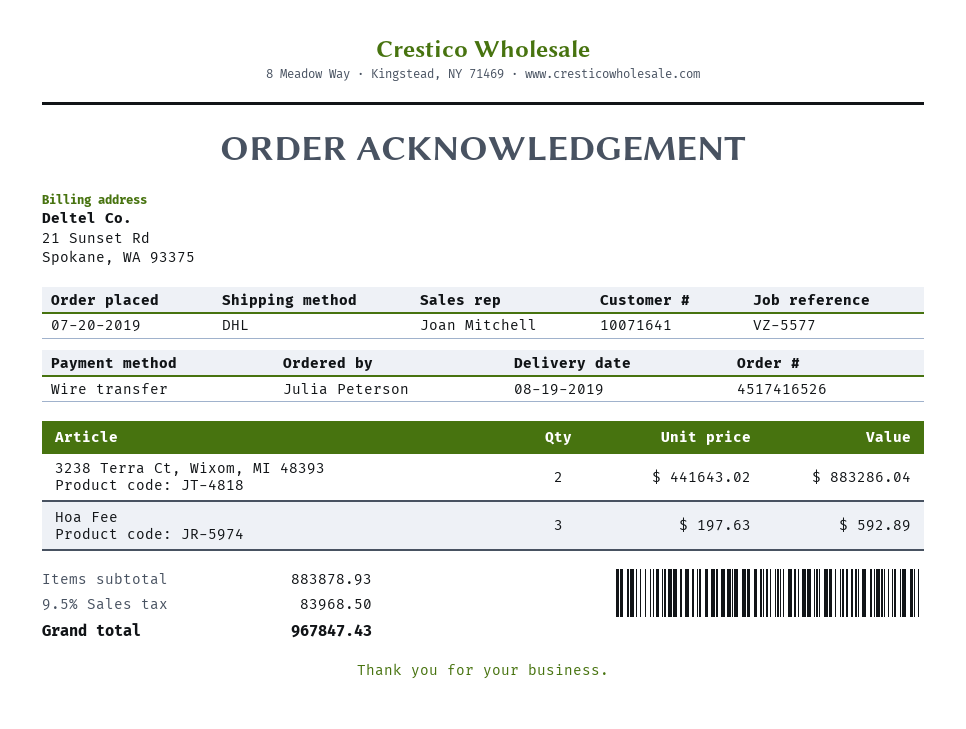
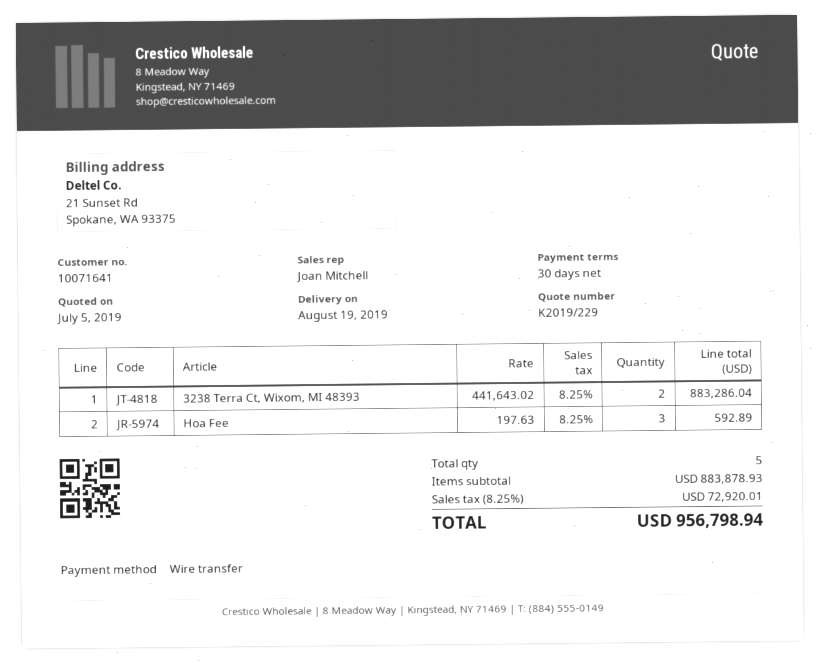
tax: 9.5% = 83968.50 -> 8.25% = 72920.01
total: 967847.43 -> 956798.94

